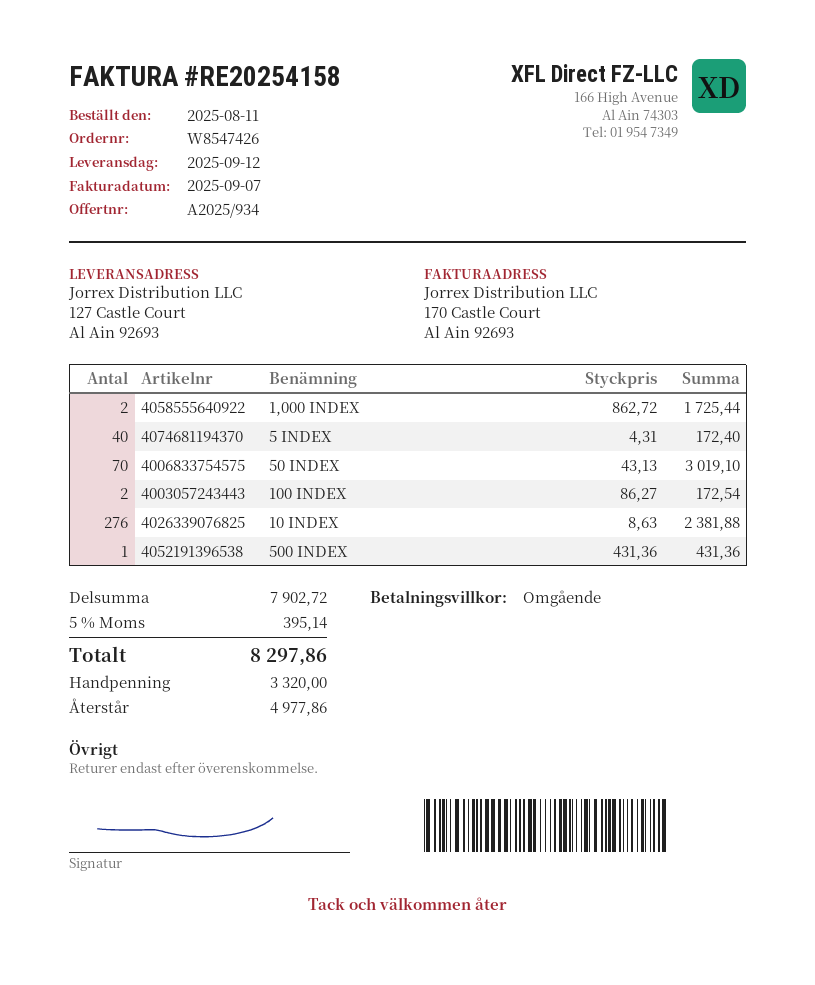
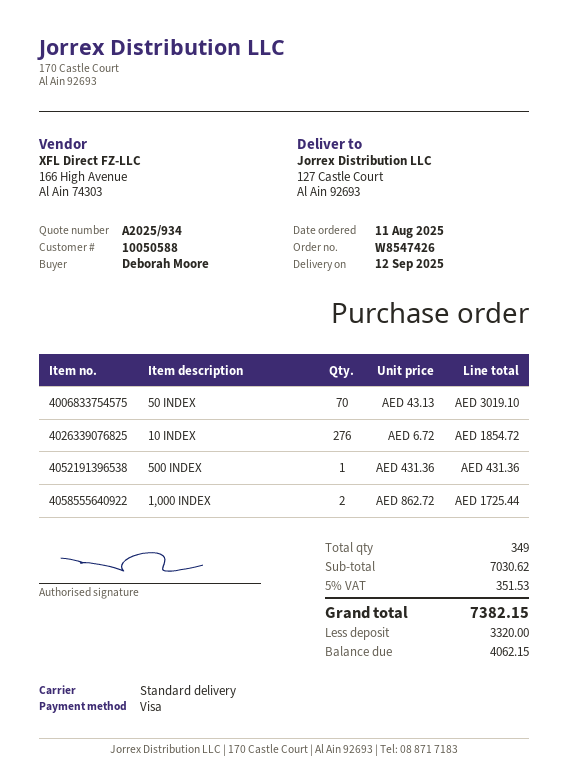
5 INDEX: 40 x 4.31 = 172.40 -> none
100 INDEX: 2 x 86.27 = 172.54 -> none
10 INDEX: 276 x 8.63 = 2381.88 -> 276 x 6.72 = 1854.72
subtotal: 7902.72 -> 7030.62
tax: 5% = 395.14 -> 5% = 351.53
total: 8297.86 -> 7382.15
balance: 4977.86 -> 4062.15

